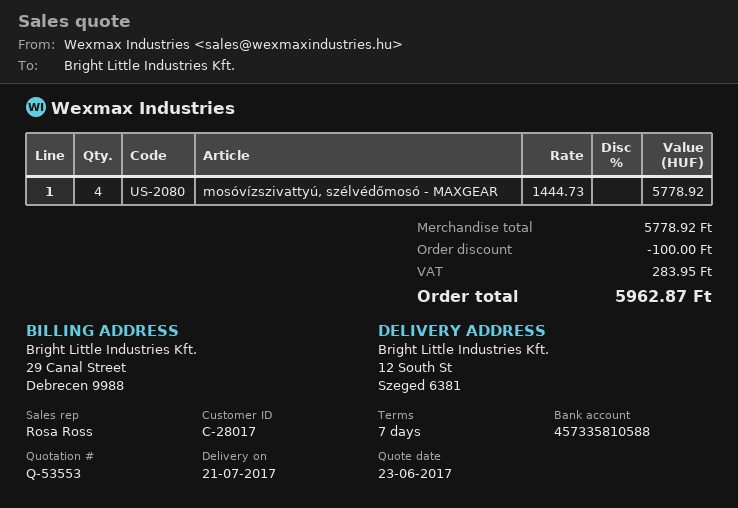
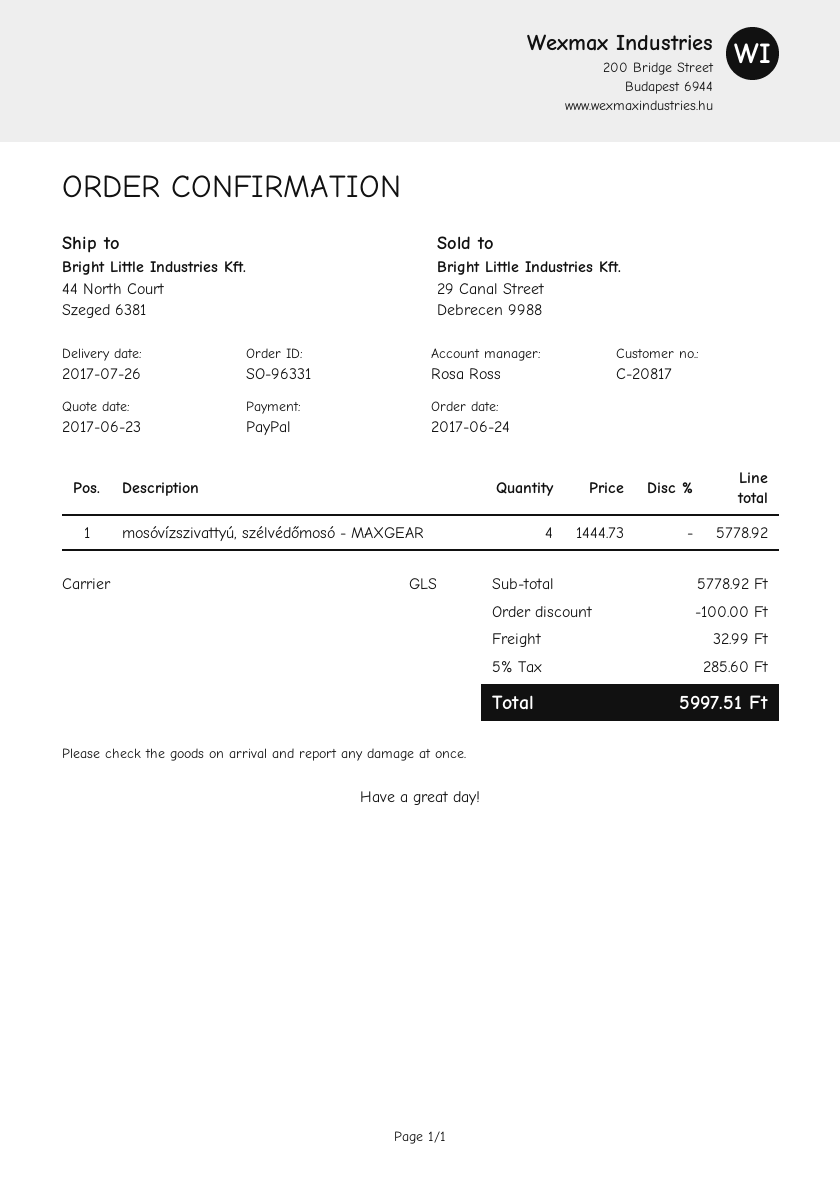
delivery date: 2017-07-21 -> 2017-07-26
customer number: C-28017 -> C-20817
ship to: 12 South St, Szeged 6381 -> 44 North Court, Szeged 6381
shipping: none -> 32.99
tax: 283.95 -> 285.60
total: 5962.87 -> 5997.51

